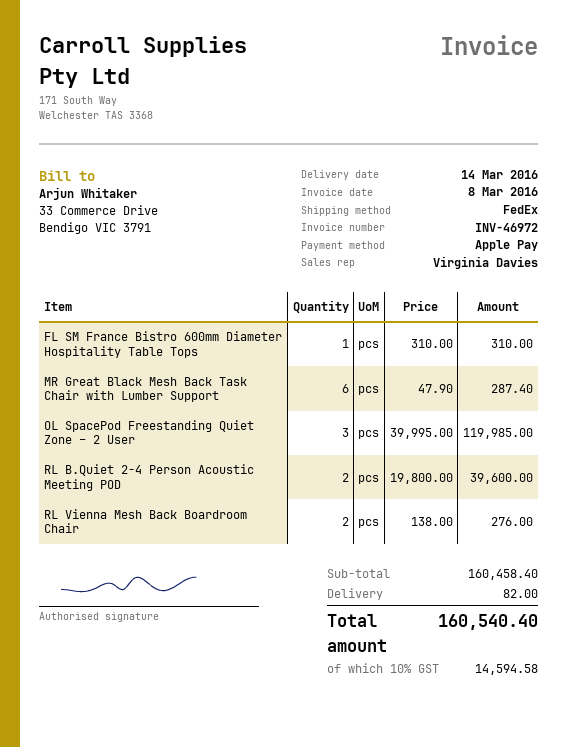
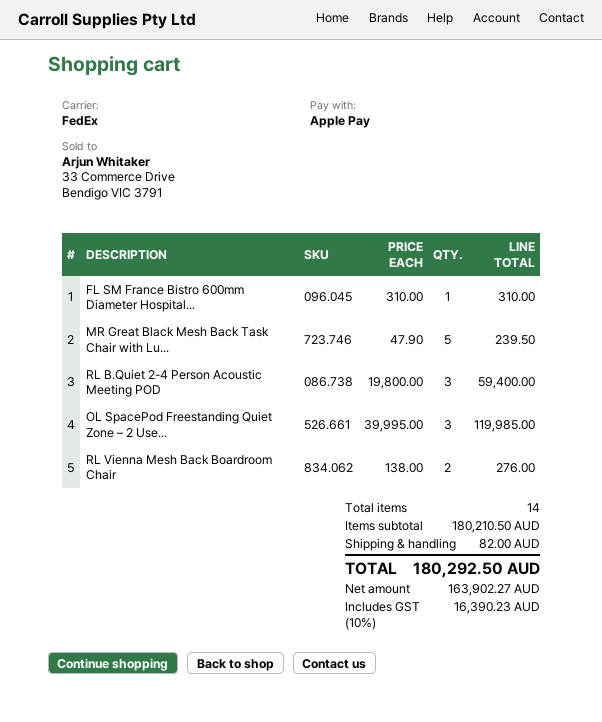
MR Great Black Mesh Back Task Chair with Lumber Support: 6 x 47.90 = 287.40 -> 5 x 47.90 = 239.50
RL B.Quiet 2-4 Person Acoustic Meeting POD: 2 x 19800.00 = 39600.00 -> 3 x 19800.00 = 59400.00
subtotal: 160458.40 -> 180210.50
tax: 10% = 14594.58 -> 10% = 16390.23
total: 160540.40 -> 180292.50

